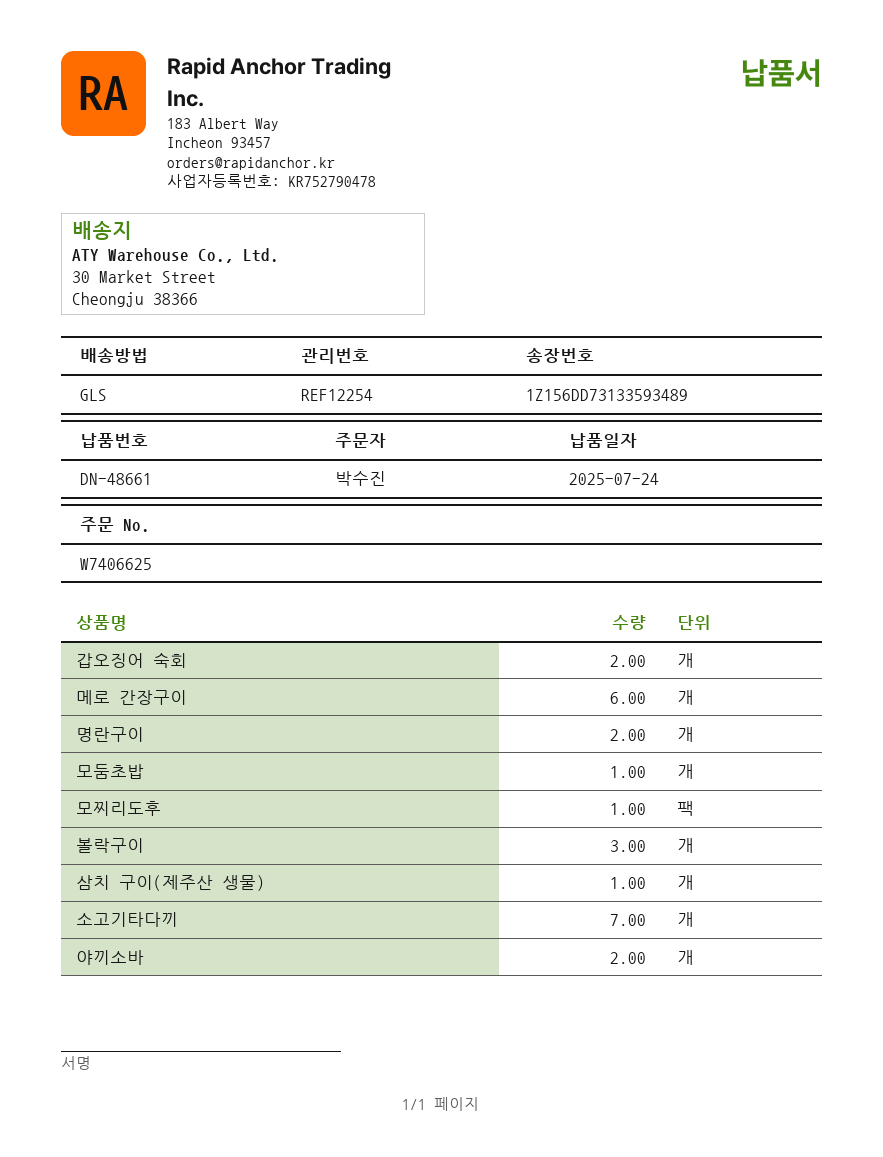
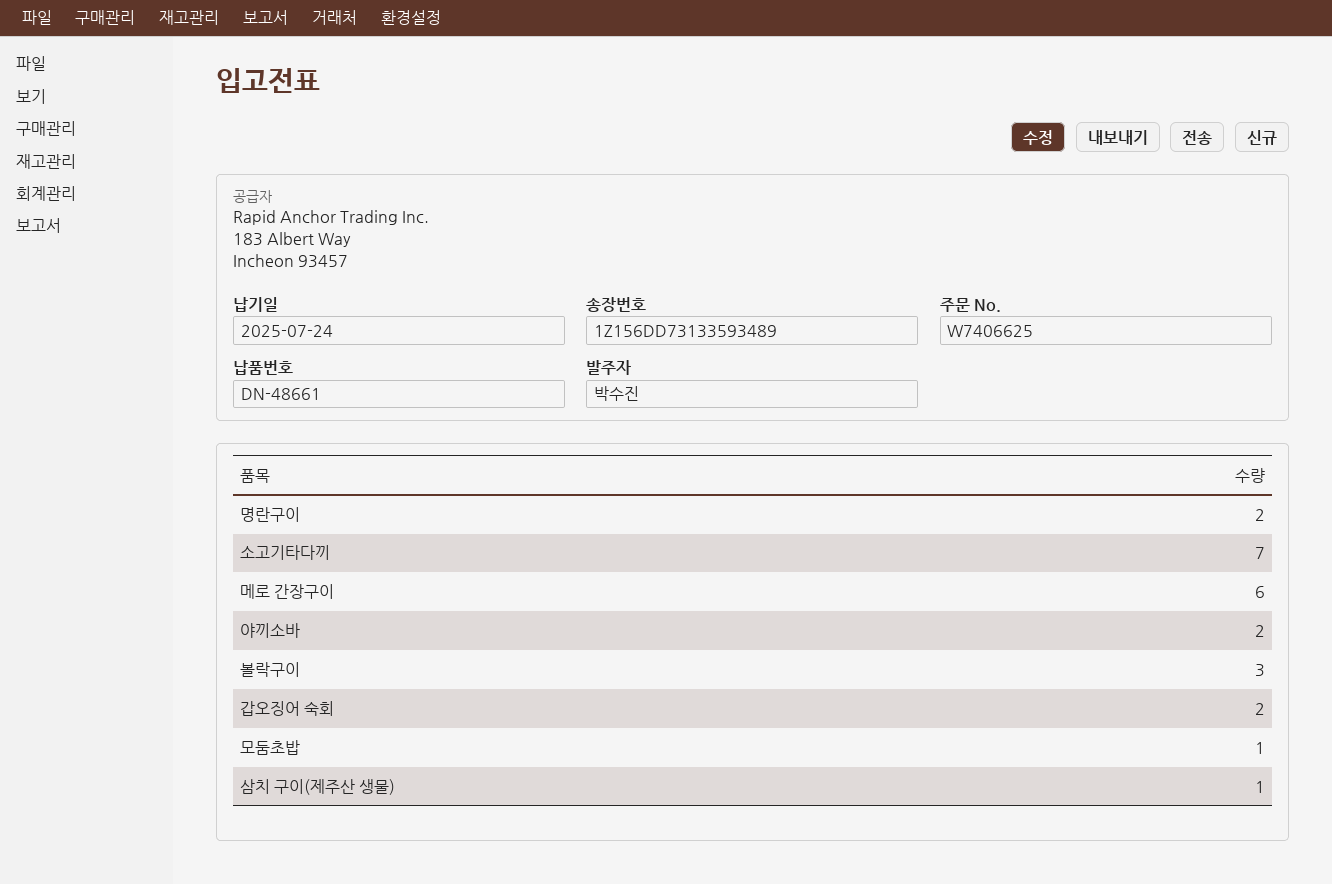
모찌리도후: 1 -> none

